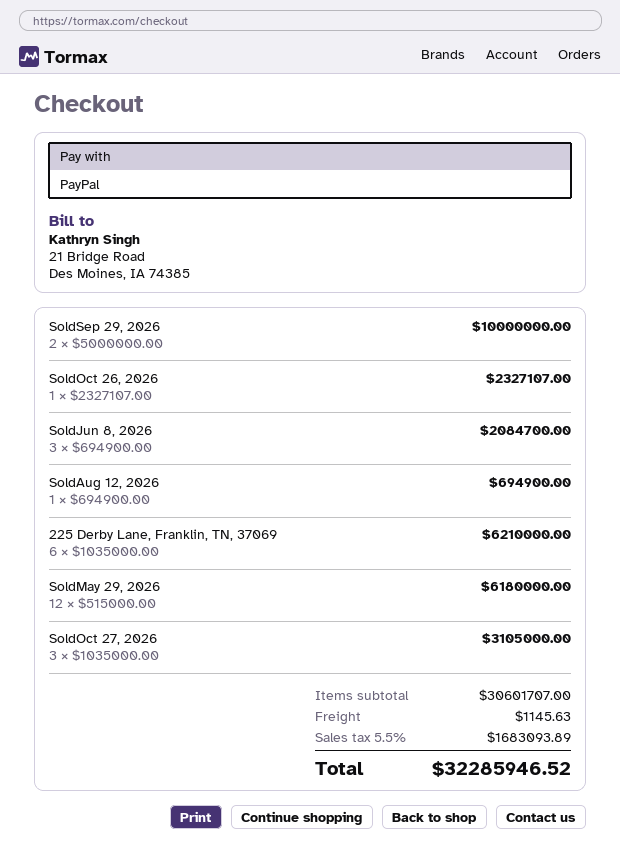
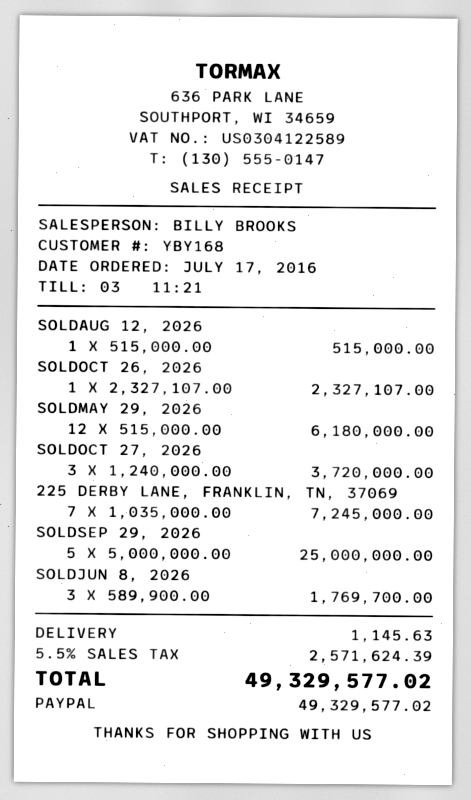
SoldSep 29, 2026: 2 x 5000000.00 = 10000000.00 -> 5 x 5000000.00 = 25000000.00
SoldJun 8, 2026: 3 x 694900.00 = 2084700.00 -> 3 x 589900.00 = 1769700.00
SoldAug 12, 2026: 1 x 694900.00 = 694900.00 -> 1 x 515000.00 = 515000.00
225 Derby Lane, Franklin, TN, 37069: 6 x 1035000.00 = 6210000.00 -> 7 x 1035000.00 = 7245000.00
SoldOct 27, 2026: 3 x 1035000.00 = 3105000.00 -> 3 x 1240000.00 = 3720000.00
tax: 5.5% = 1683093.89 -> 5.5% = 2571624.39
total: 32285946.52 -> 49329577.02

